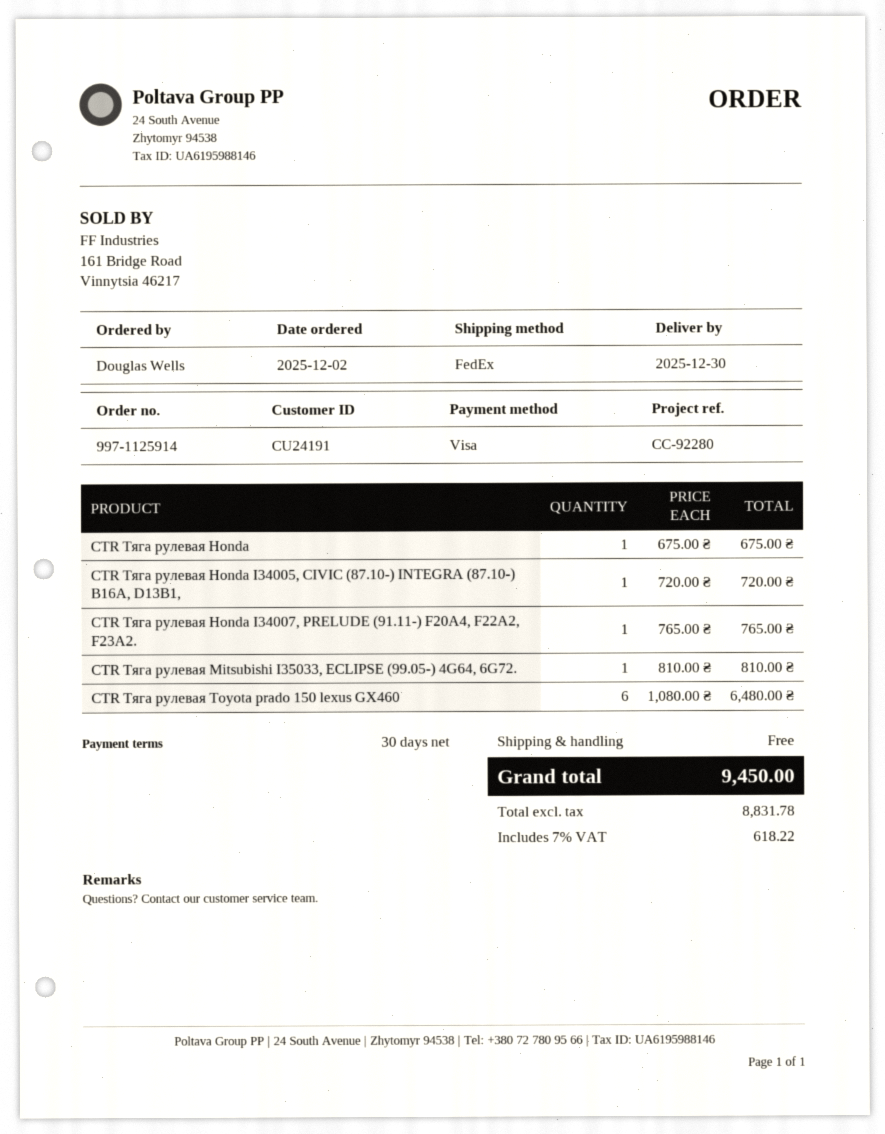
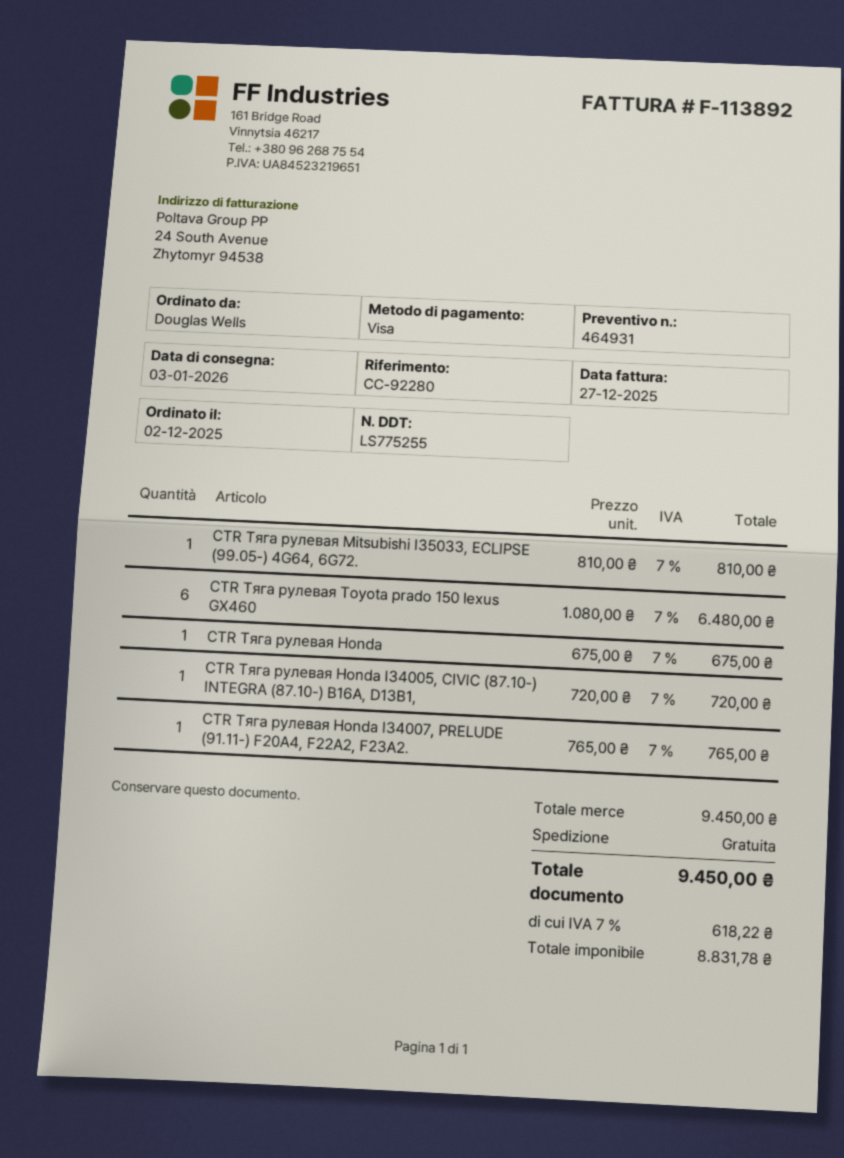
delivery date: 2025-12-30 -> 2026-01-03

